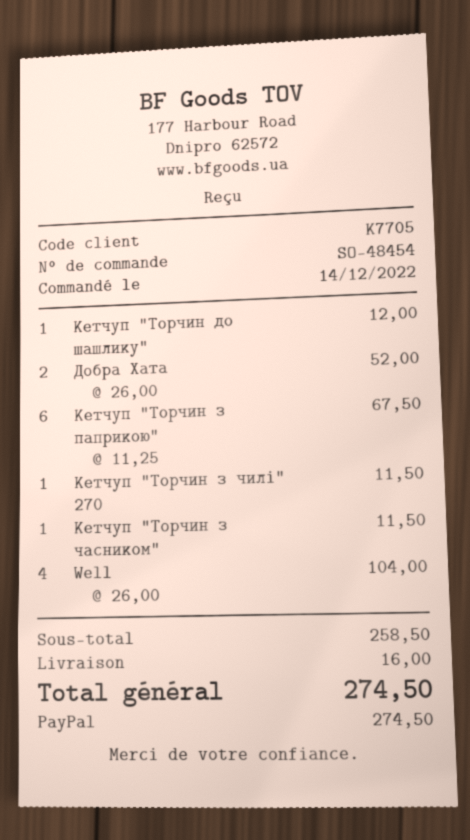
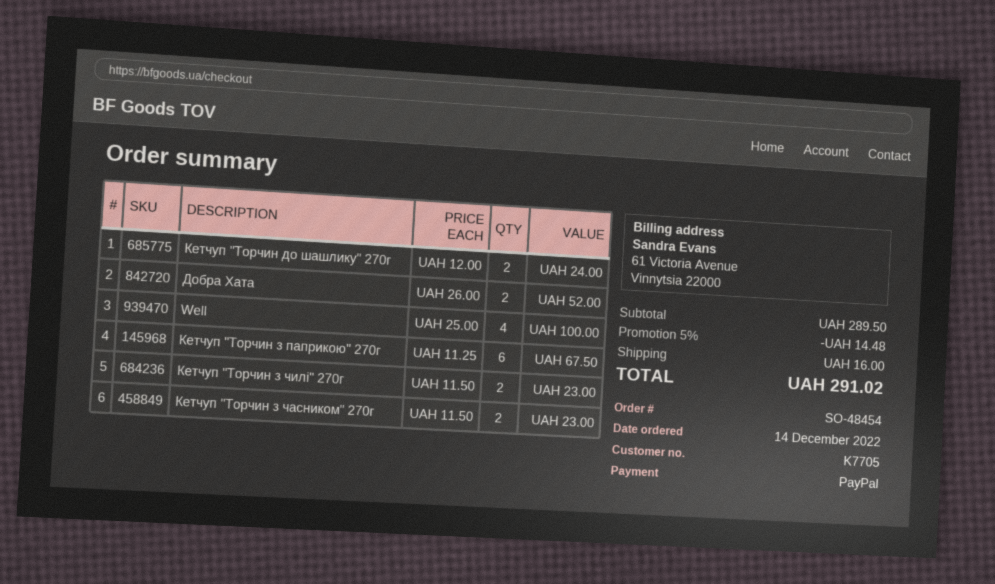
Кетчуп "Торчин до шашлику": 1 x 12.00 = 12.00 -> 2 x 12.00 = 24.00
Кетчуп "Торчин з чилі" 270: 1 x 11.50 = 11.50 -> 2 x 11.50 = 23.00
Кетчуп "Торчин з часником": 1 x 11.50 = 11.50 -> 2 x 11.50 = 23.00
Well: 4 x 26.00 = 104.00 -> 4 x 25.00 = 100.00
subtotal: 258.50 -> 289.50
discount: none -> 5% = 14.48
total: 274.50 -> 291.02

